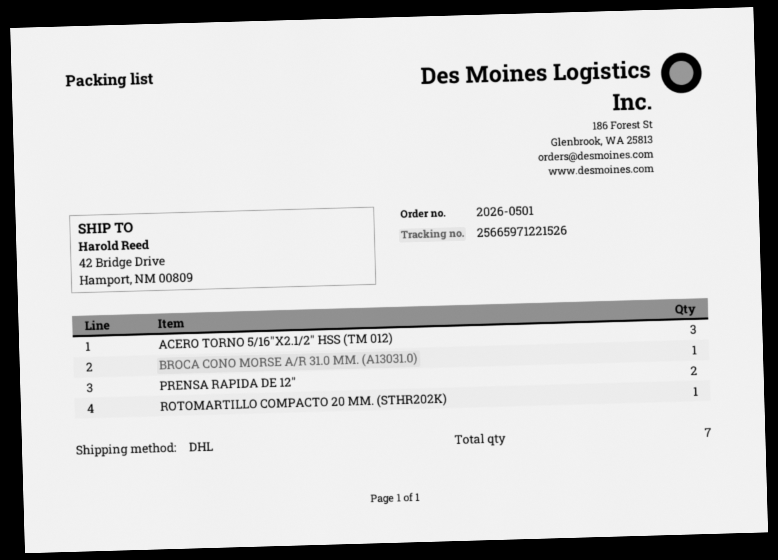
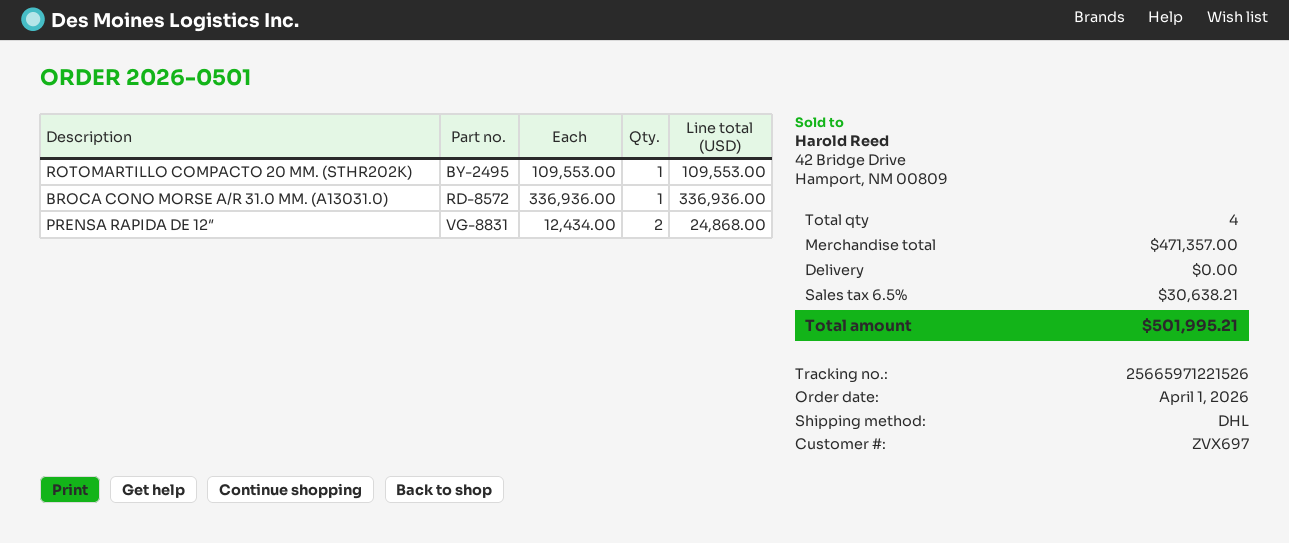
ACERO TORNO 5/16″X2.1/2″ HSS (TM 012): 3 -> none
total quantity: 7 -> 4

